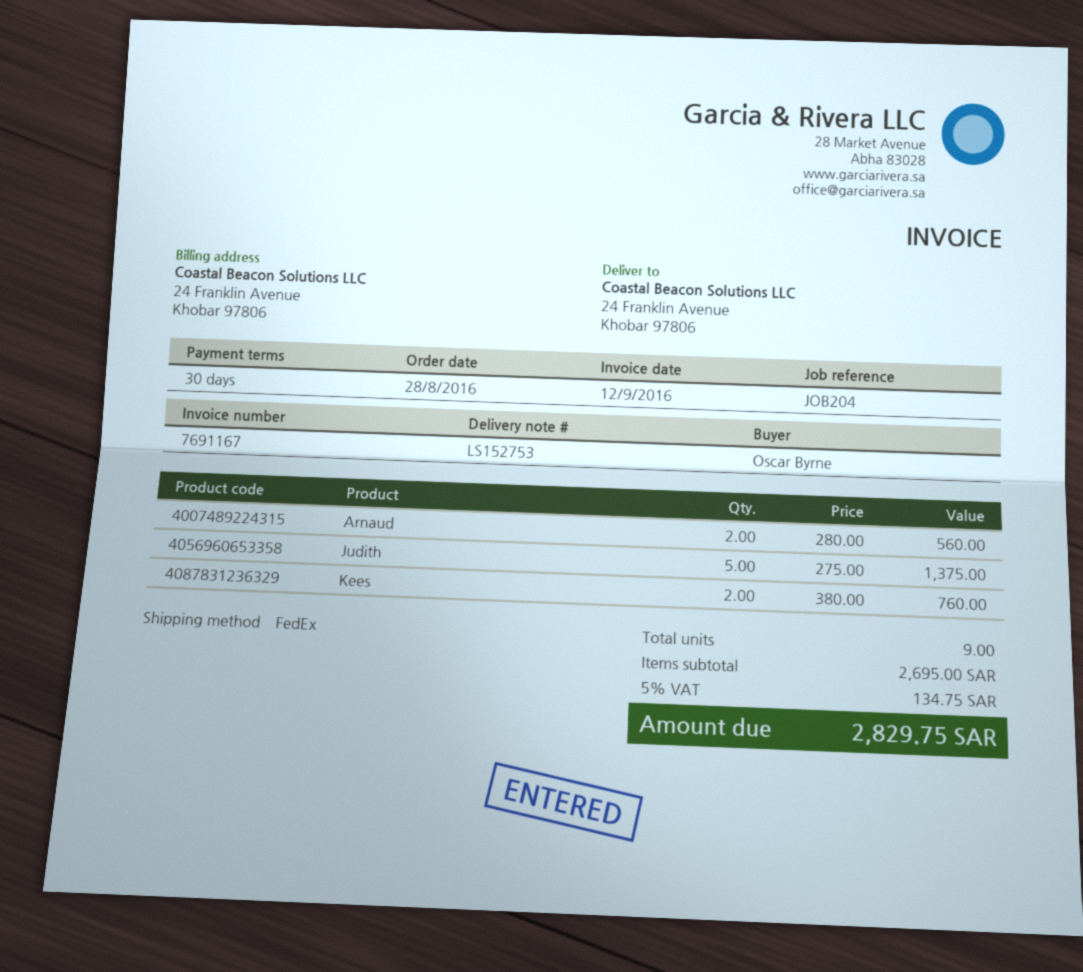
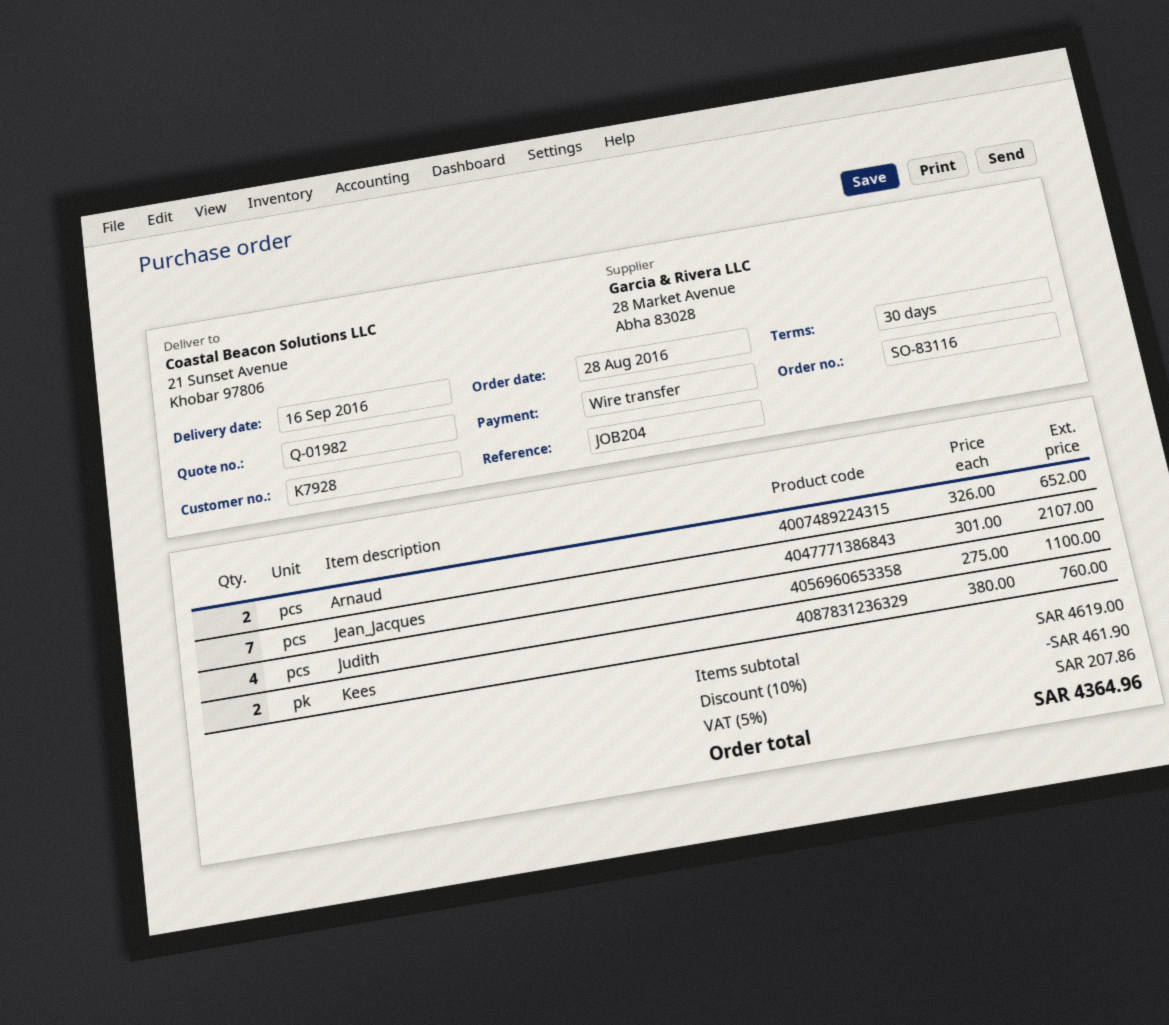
ship to: 24 Franklin Avenue, Khobar 97806 -> 21 Sunset Avenue, Khobar 97806
Arnaud: 2 x 280.00 = 560.00 -> 2 x 326.00 = 652.00
Judith: 5 x 275.00 = 1375.00 -> 4 x 275.00 = 1100.00
Jean_Jacques: none -> 7 x 301.00 = 2107.00
subtotal: 2695.00 -> 4619.00
discount: none -> 10% = 461.90
tax: 5% = 134.75 -> 5% = 207.86
total: 2829.75 -> 4364.96

